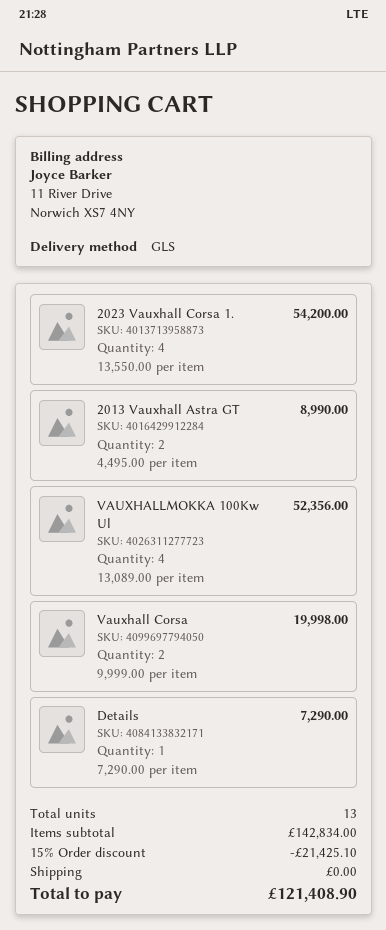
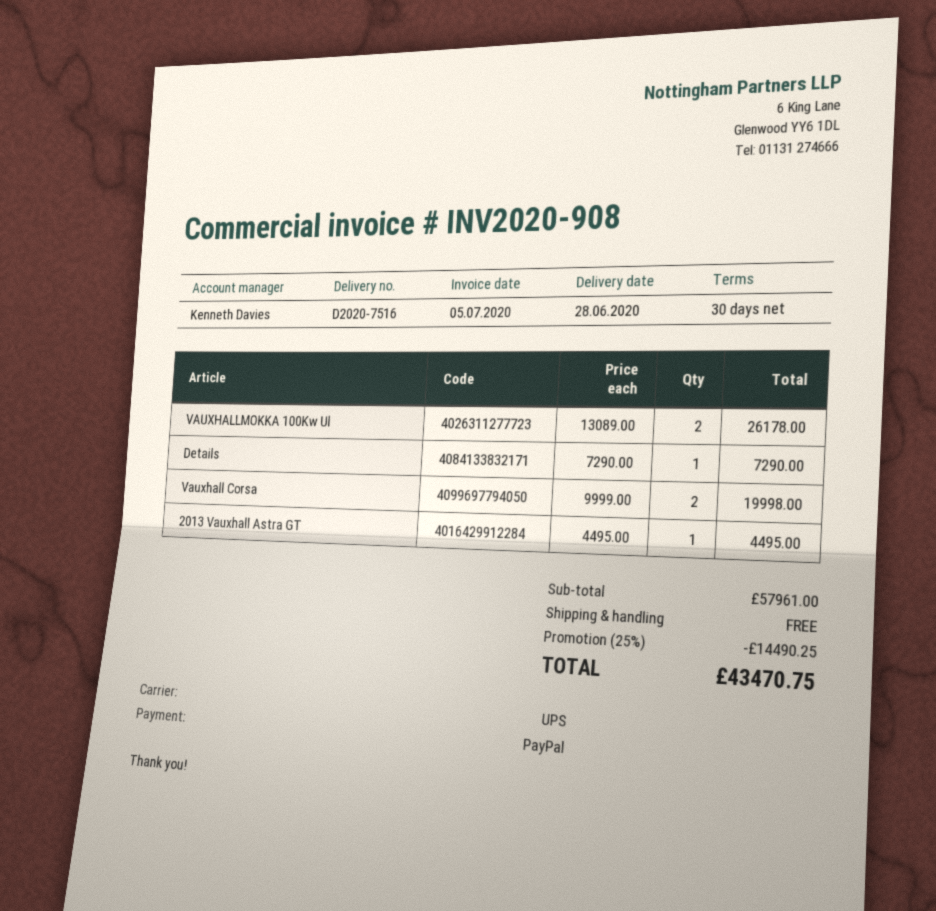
shipping method: GLS -> UPS
2023 Vauxhall Corsa 1.: 4 x 13550.00 = 54200.00 -> none
2013 Vauxhall Astra GT: 2 x 4495.00 = 8990.00 -> 1 x 4495.00 = 4495.00
VAUXHALLMOKKA 100Kw Ul: 4 x 13089.00 = 52356.00 -> 2 x 13089.00 = 26178.00
subtotal: 142834.00 -> 57961.00
discount: 15% = 21425.10 -> 25% = 14490.25
total: 121408.90 -> 43470.75

